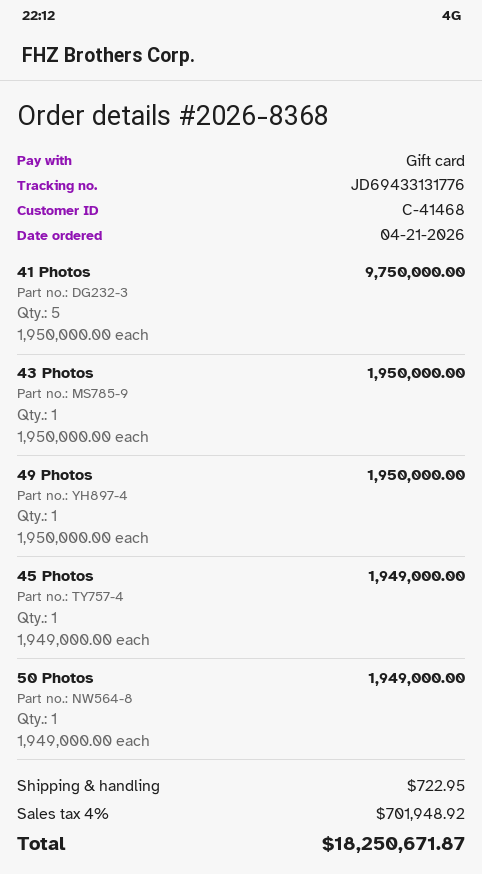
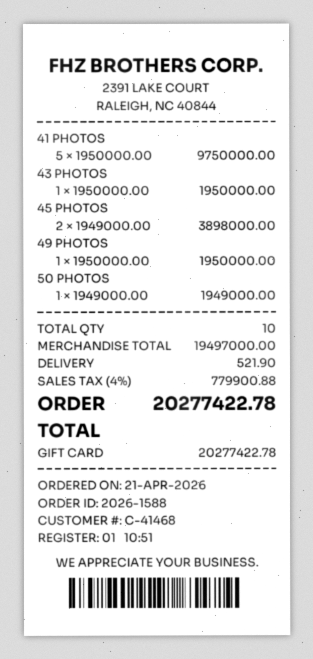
order number: 2026-8368 -> 2026-1588
45 Photos: 1 x 1949000.00 = 1949000.00 -> 2 x 1949000.00 = 3898000.00
shipping: 722.95 -> 521.90
tax: 4% = 701948.92 -> 4% = 779900.88
total: 18250671.87 -> 20277422.78

